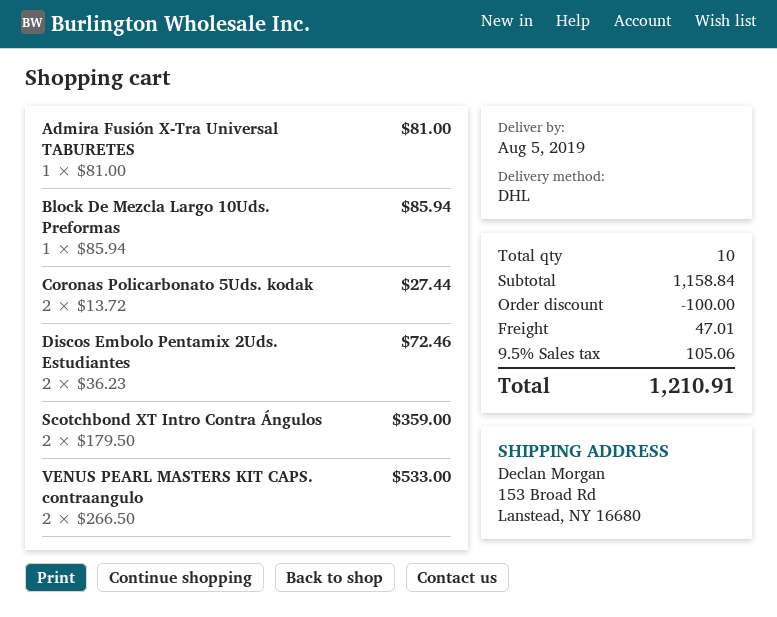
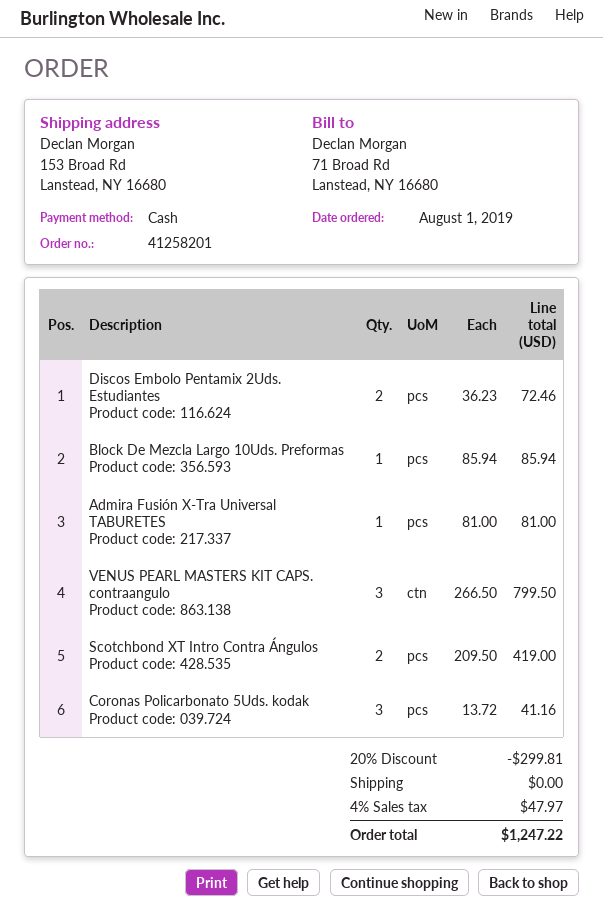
Coronas Policarbonato 5Uds. kodak: 2 x 13.72 = 27.44 -> 3 x 13.72 = 41.16
Scotchbond XT Intro Contra Ángulos: 2 x 179.50 = 359.00 -> 2 x 209.50 = 419.00
VENUS PEARL MASTERS KIT CAPS. contraangulo: 2 x 266.50 = 533.00 -> 3 x 266.50 = 799.50
discount: 100.00 -> 299.81
shipping: 47.01 -> 0.00
tax: 9.5% = 105.06 -> 4% = 47.97
total: 1210.91 -> 1247.22

